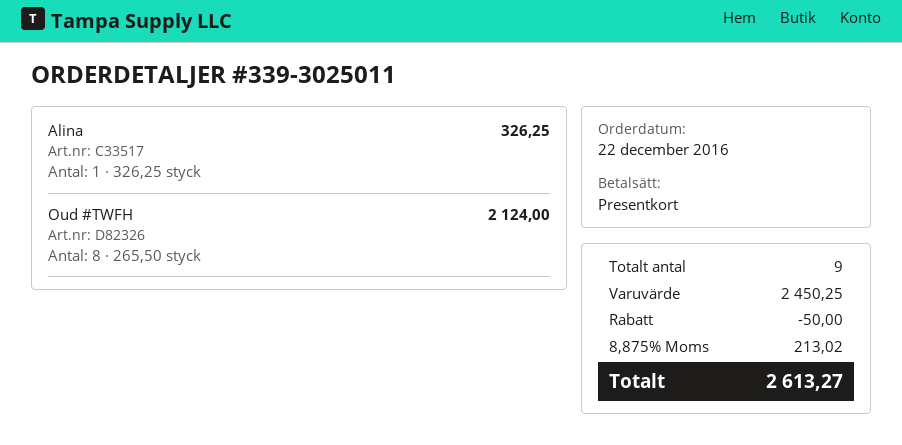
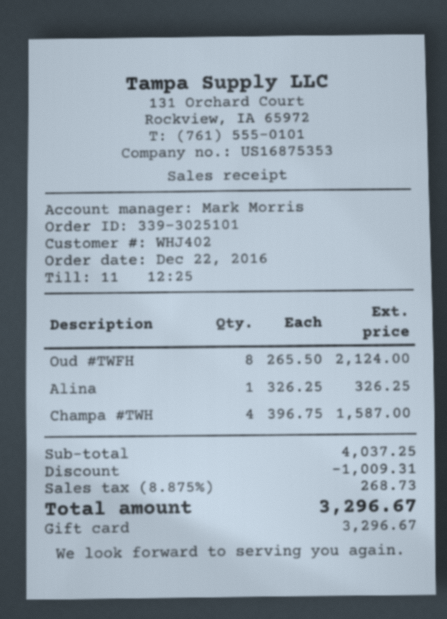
order number: 339-3025011 -> 339-3025101
Champa #TWH: none -> 4 x 396.75 = 1587.00
subtotal: 2450.25 -> 4037.25
discount: 50.00 -> 1009.31
tax: 8.875% = 213.02 -> 8.875% = 268.73
total: 2613.27 -> 3296.67

